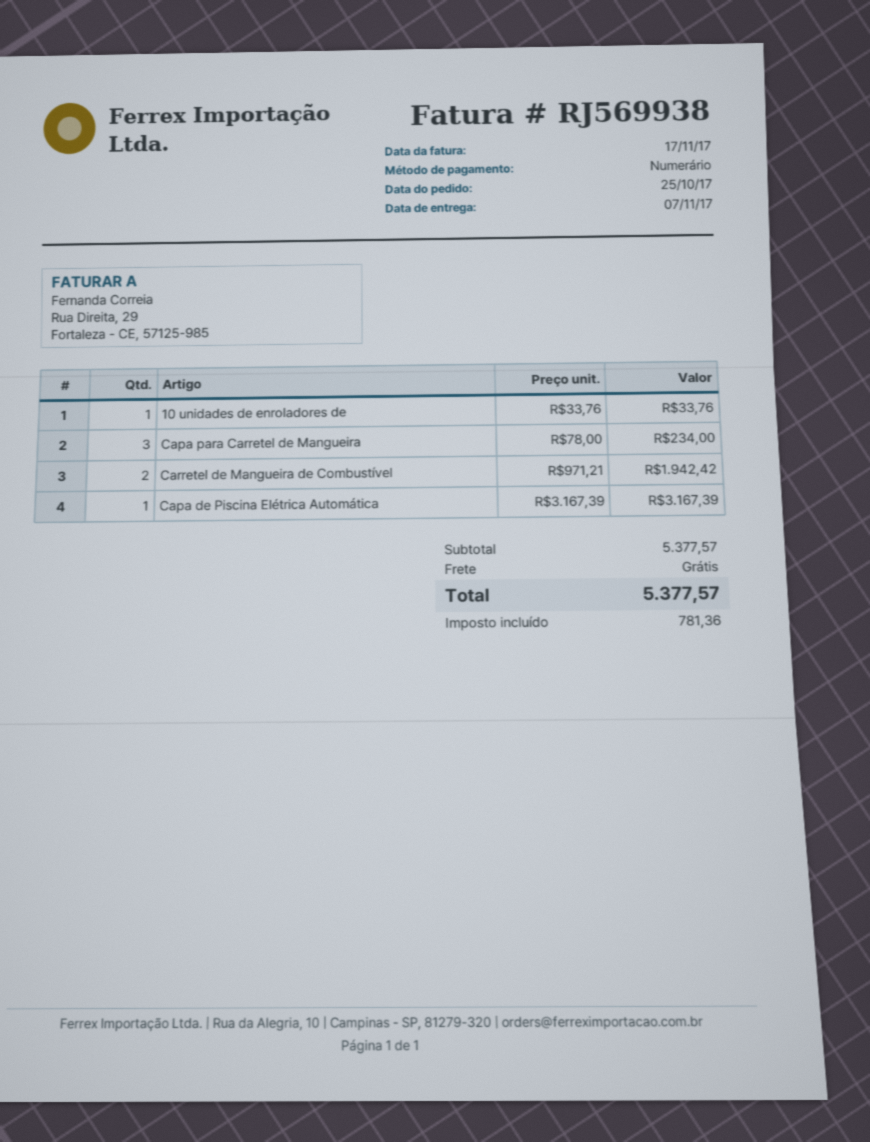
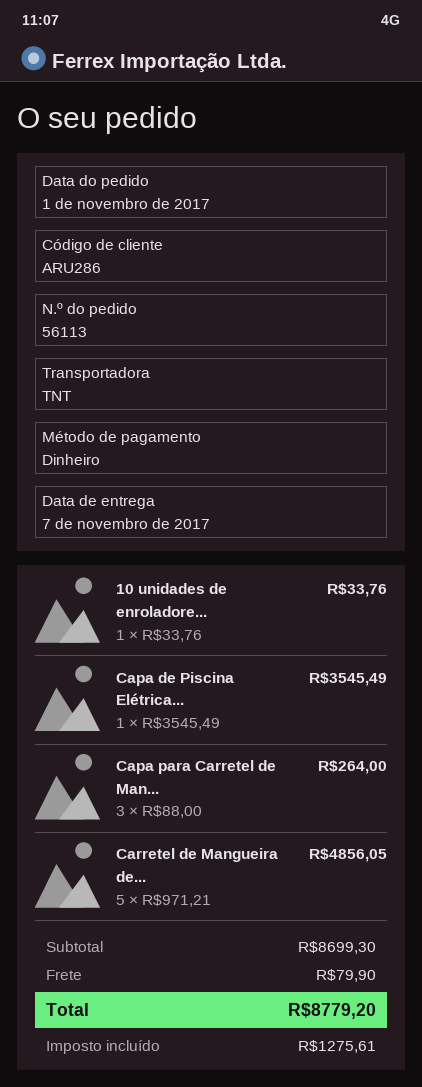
order date: 2017-10-25 -> 2017-11-01
Capa para Carretel de Mangueira: 3 x 78.00 = 234.00 -> 3 x 88.00 = 264.00
Carretel de Mangueira de Combustível: 2 x 971.21 = 1942.42 -> 5 x 971.21 = 4856.05
Capa de Piscina Elétrica Automática: 1 x 3167.39 = 3167.39 -> 1 x 3545.49 = 3545.49
subtotal: 5377.57 -> 8699.30
shipping: 0.00 -> 79.90
tax: 781.36 -> 1275.61
total: 5377.57 -> 8779.20

